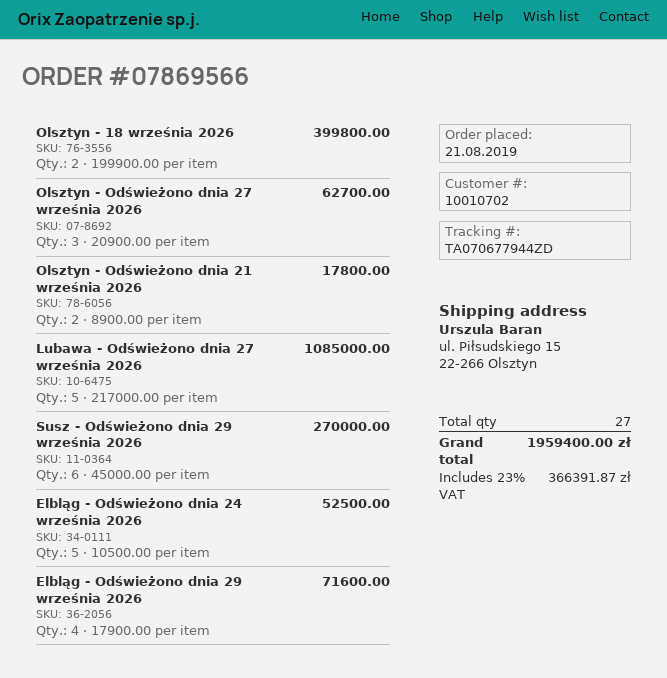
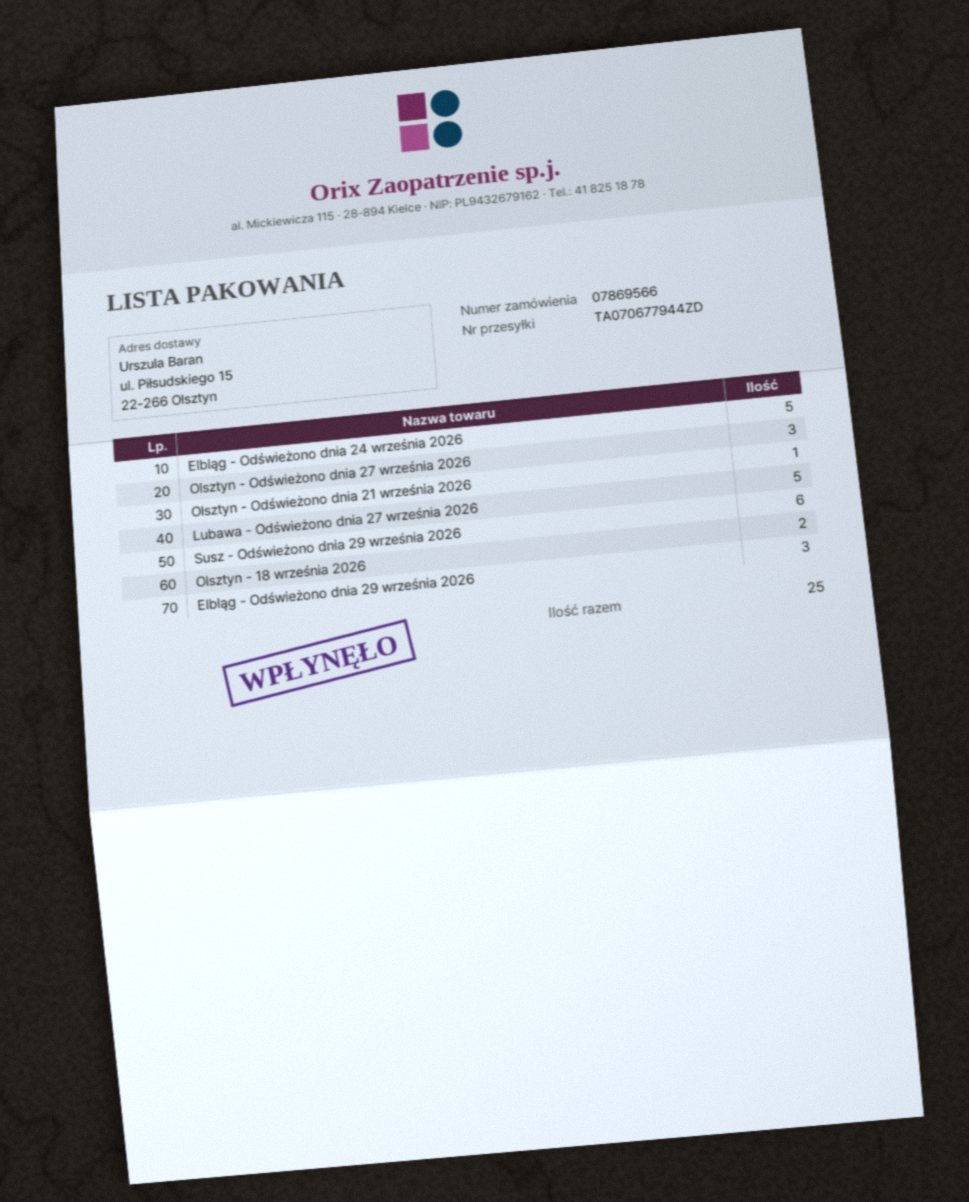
Olsztyn - Odświeżono dnia 21 września 2026: 2 -> 1
Elbląg - Odświeżono dnia 29 września 2026: 4 -> 3
total quantity: 27 -> 25

